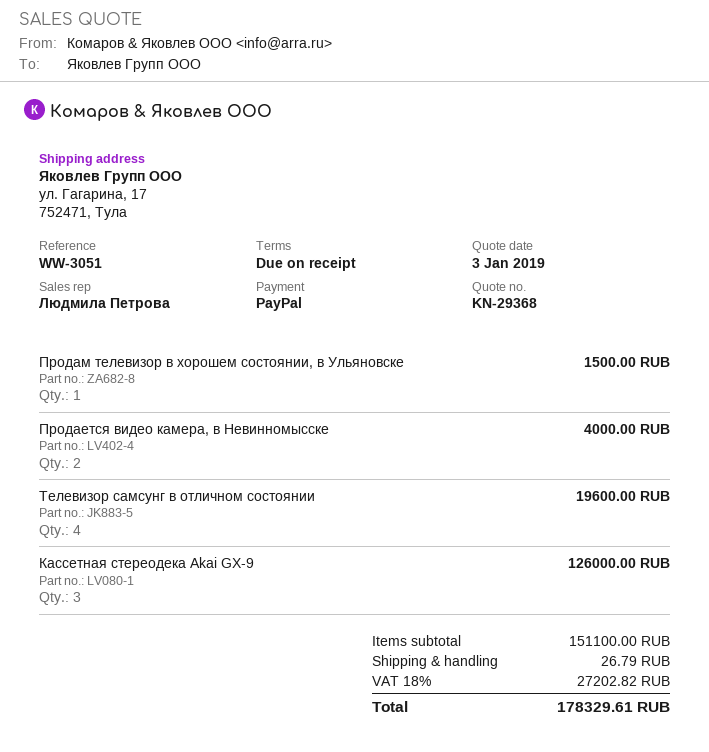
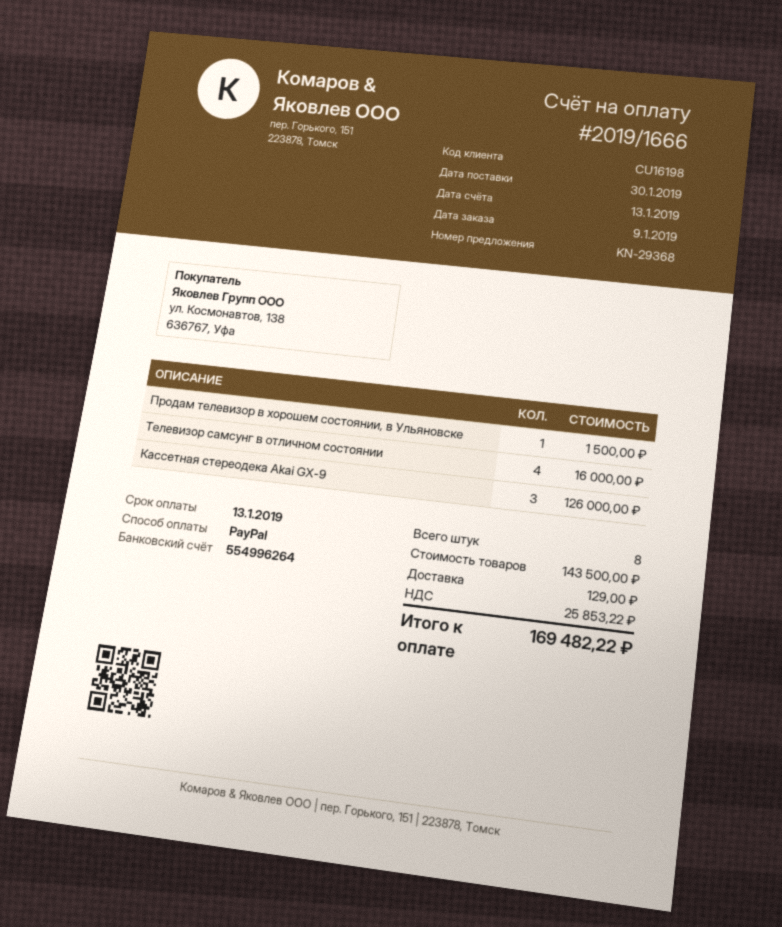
Продается видео камера, в Невинномысске: 2 for 4000.00 -> none
Телевизор самсунг в отличном состоянии: 4 for 19600.00 -> 4 for 16000.00
subtotal: 151100.00 -> 143500.00
shipping: 26.79 -> 129.00
tax: 27202.82 -> 25853.22
total: 178329.61 -> 169482.22

